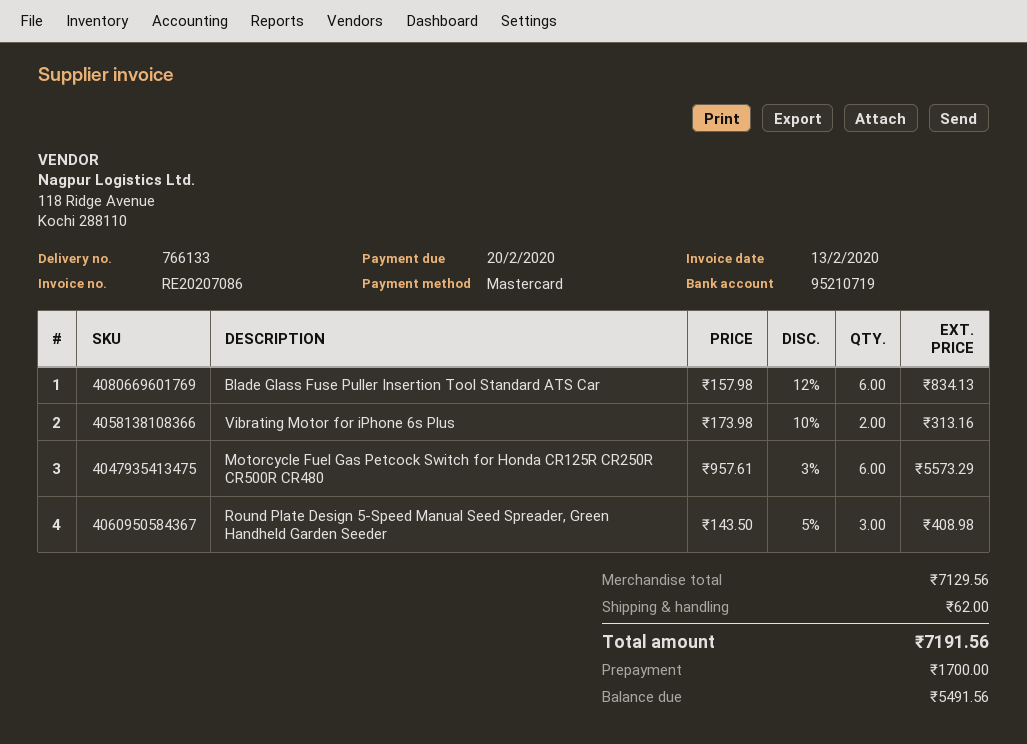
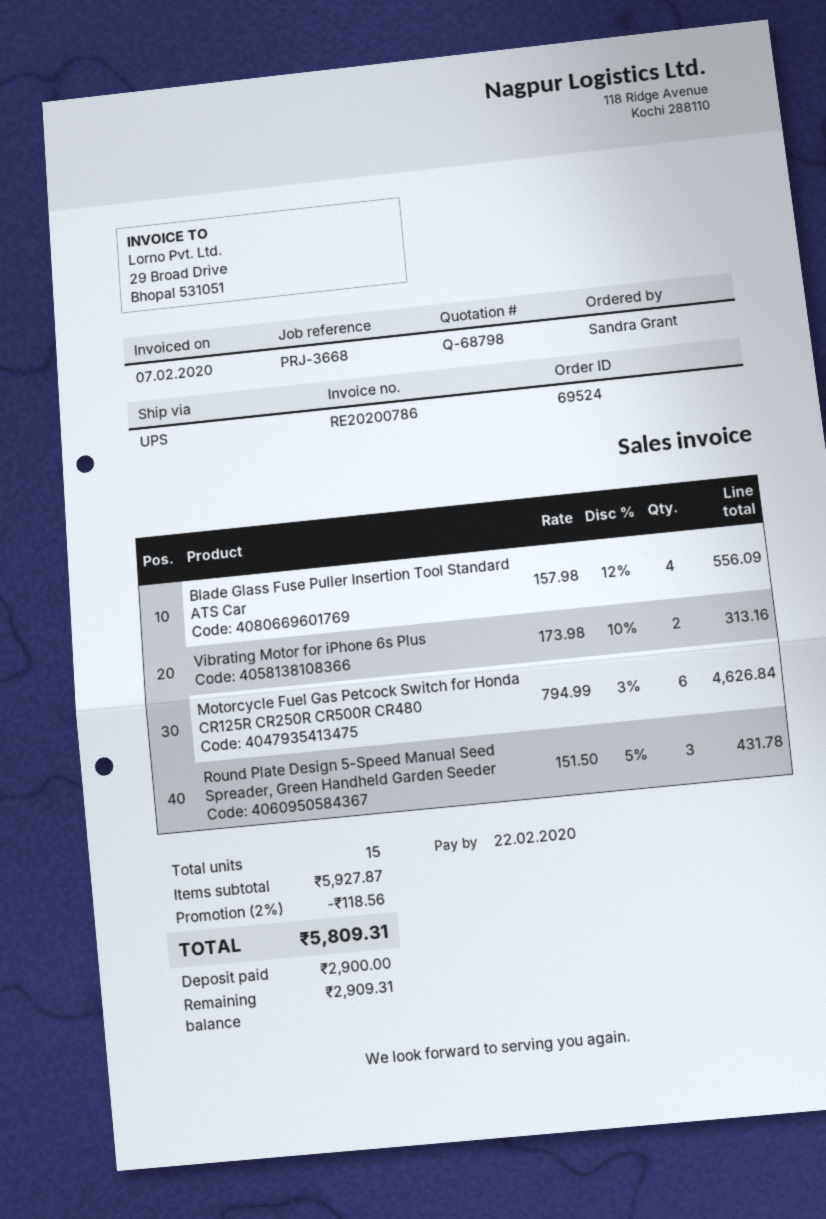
invoice number: RE20207086 -> RE20200786
invoice date: 2020-02-13 -> 2020-02-07
due date: 2020-02-20 -> 2020-02-22
Blade Glass Fuse Puller Insertion Tool Standard ATS Car: 6 x 157.98 - 12% = 834.13 -> 4 x 157.98 - 12% = 556.09
Motorcycle Fuel Gas Petcock Switch for Honda CR125R CR250R CR500R CR480: 6 x 957.61 - 3% = 5573.29 -> 6 x 794.99 - 3% = 4626.84
Round Plate Design 5-Speed Manual Seed Spreader, Green Handheld Garden Seeder: 3 x 143.50 - 5% = 408.98 -> 3 x 151.50 - 5% = 431.78
subtotal: 7129.56 -> 5927.87
discount: none -> 2% = 118.56
shipping: 62.00 -> none
total: 7191.56 -> 5809.31
deposit: 1700.00 -> 2900.00
balance: 5491.56 -> 2909.31

